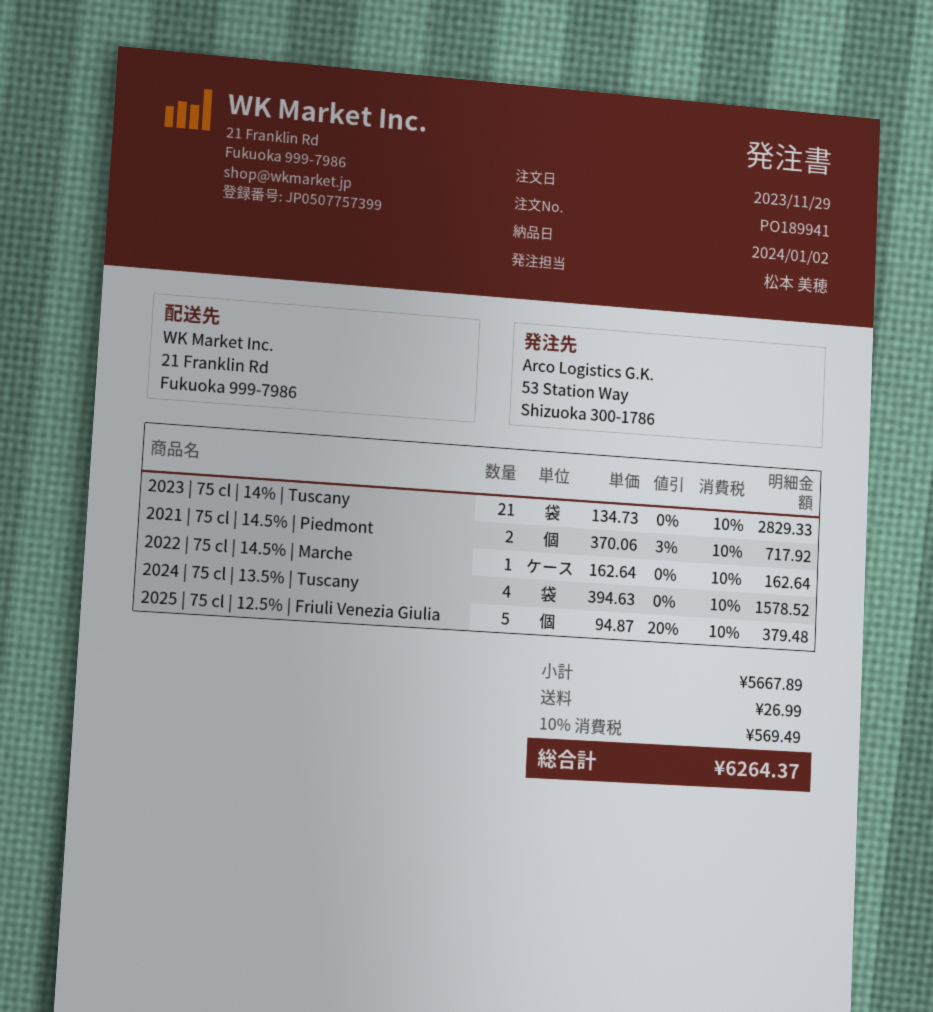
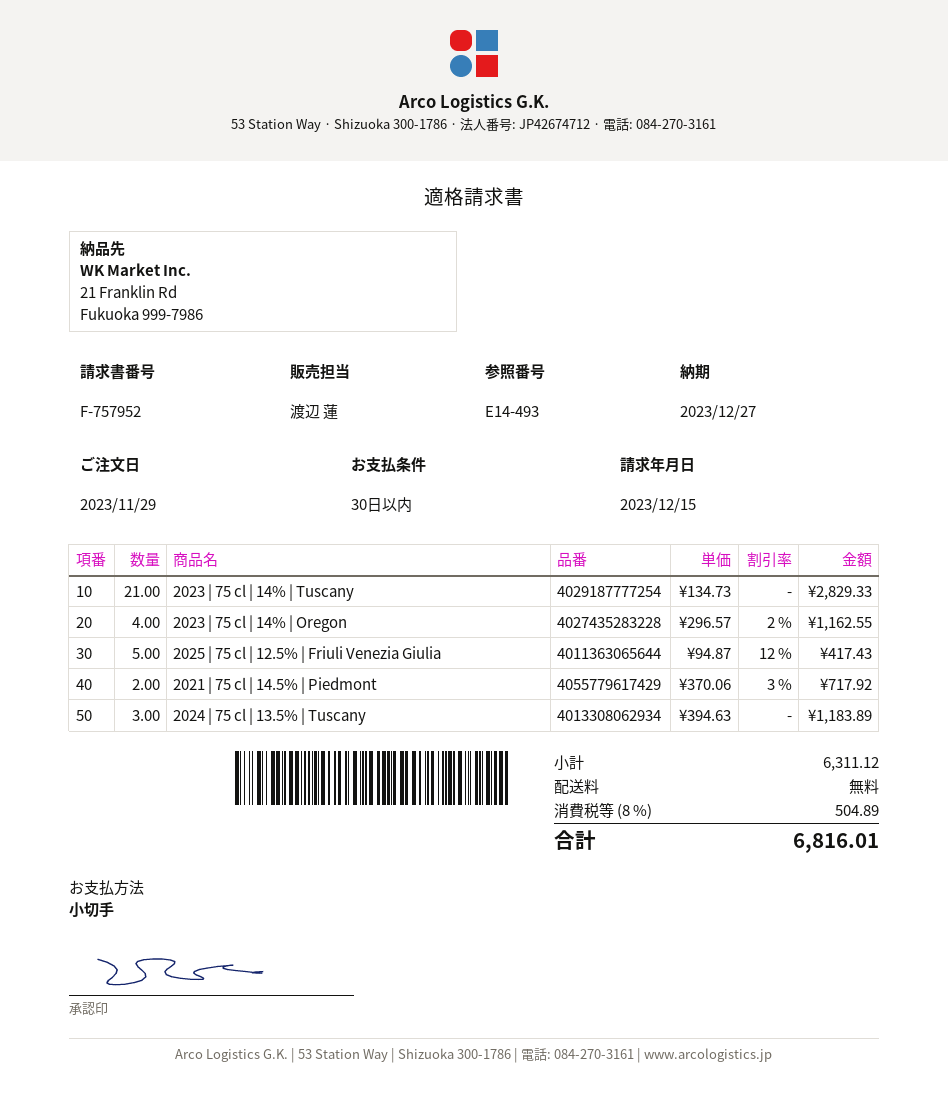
delivery date: 2024-01-02 -> 2023-12-27
2022 | 75 cl | 14.5% | Marche: 1 x 162.64 = 162.64 -> none
2024 | 75 cl | 13.5% | Tuscany: 4 x 394.63 = 1578.52 -> 3 x 394.63 = 1183.89
2025 | 75 cl | 12.5% | Friuli Venezia Giulia: 5 x 94.87 - 20% = 379.48 -> 5 x 94.87 - 12% = 417.43
2023 | 75 cl | 14% | Oregon: none -> 4 x 296.57 - 2% = 1162.55
subtotal: 5667.89 -> 6311.12
shipping: 26.99 -> 0.00
tax: 10% = 569.49 -> 8% = 504.89
total: 6264.37 -> 6816.01

